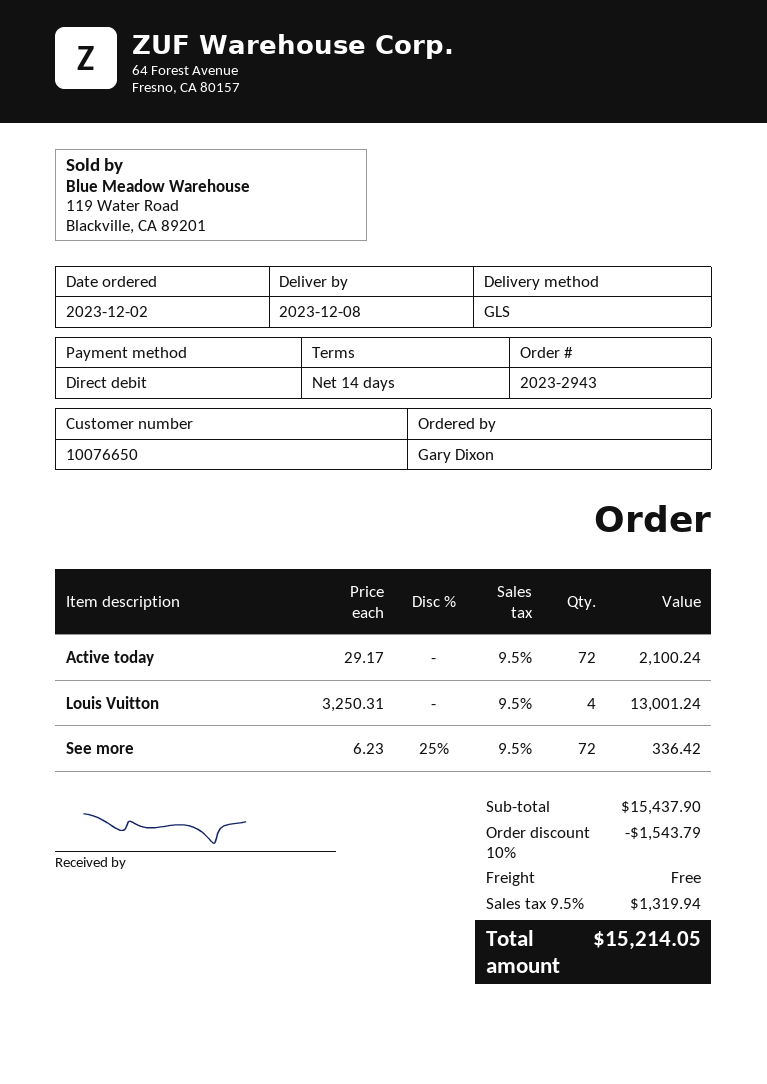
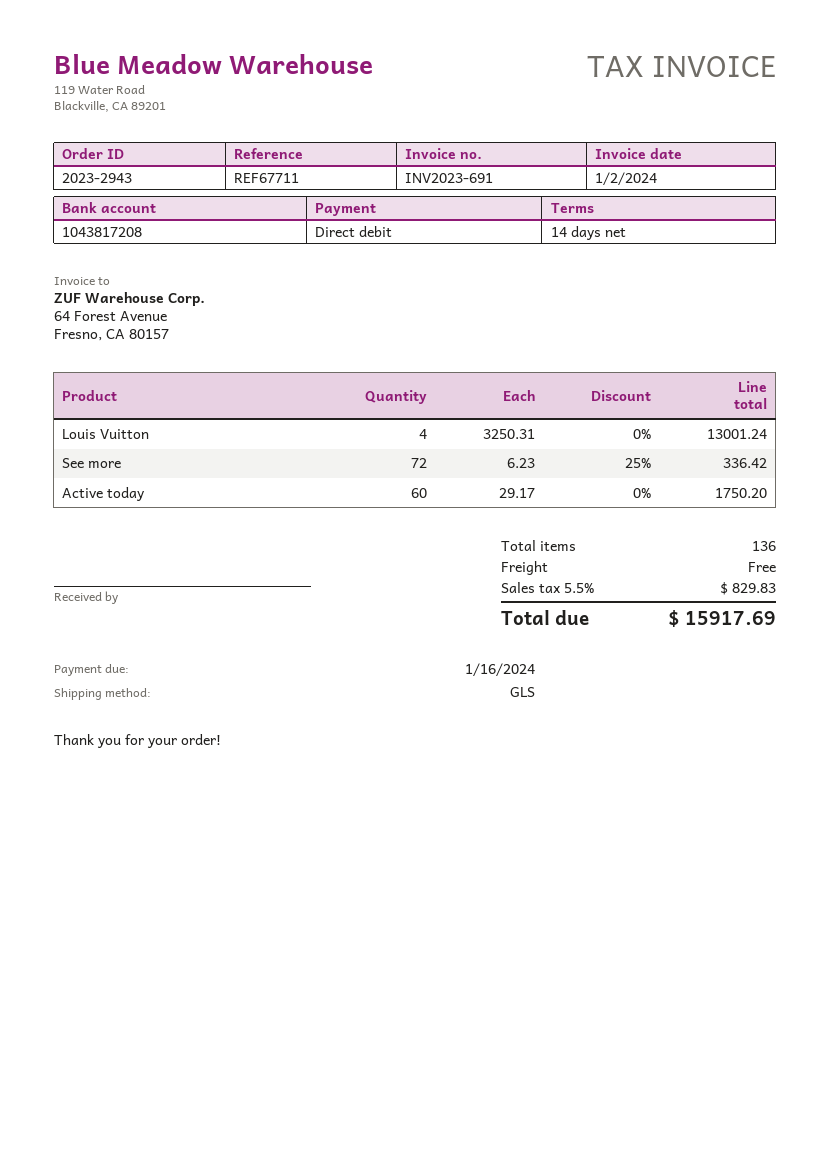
Active today: 72 x 29.17 = 2100.24 -> 60 x 29.17 = 1750.20
discount: 10% = 1543.79 -> none
tax: 9.5% = 1319.94 -> 5.5% = 829.83
total: 15214.05 -> 15917.69

